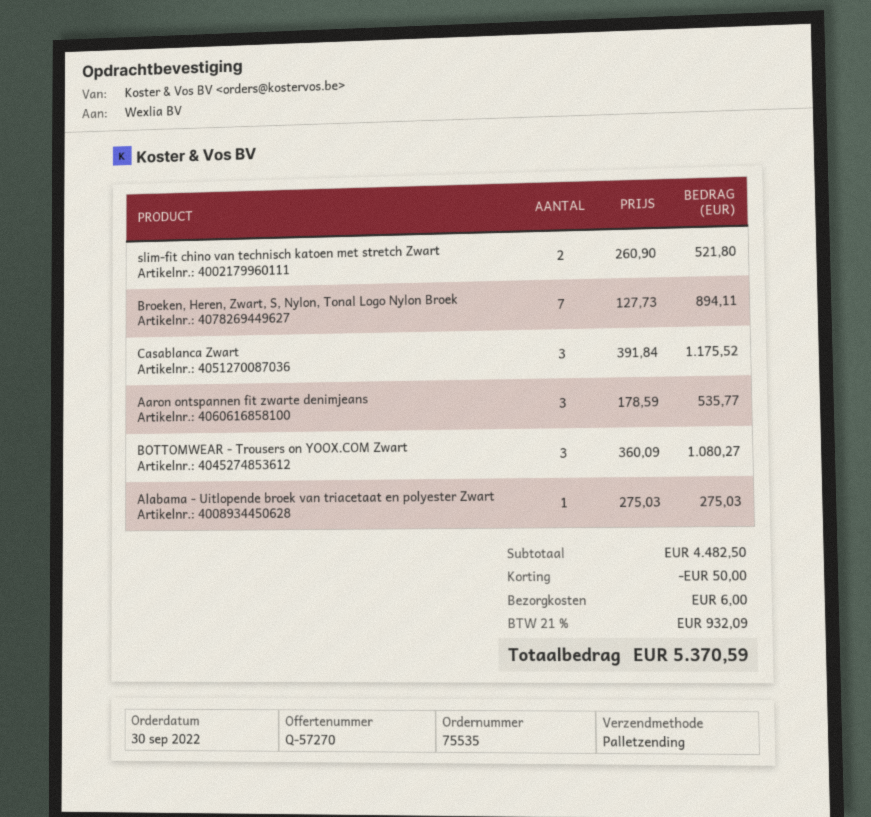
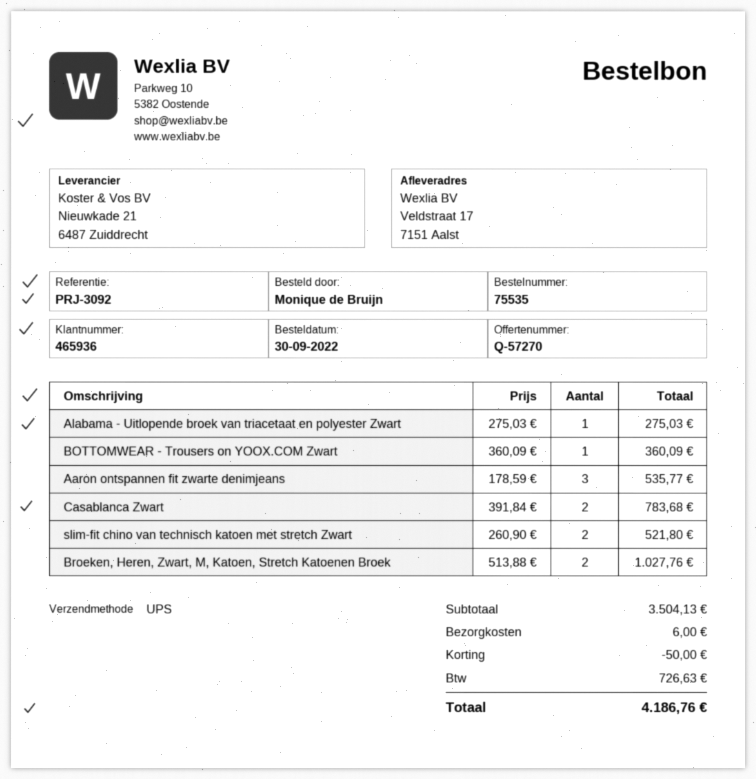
shipping method: pallet freight -> UPS
Broeken, Heren, Zwart, S, Nylon, Tonal Logo Nylon Broek: 7 x 127.73 = 894.11 -> none
Casablanca Zwart: 3 x 391.84 = 1175.52 -> 2 x 391.84 = 783.68
BOTTOMWEAR - Trousers on YOOX.COM Zwart: 3 x 360.09 = 1080.27 -> 1 x 360.09 = 360.09
Broeken, Heren, Zwart, M, Katoen, Stretch Katoenen Broek: none -> 2 x 513.88 = 1027.76
subtotal: 4482.50 -> 3504.13
tax: 932.09 -> 726.63
total: 5370.59 -> 4186.76

